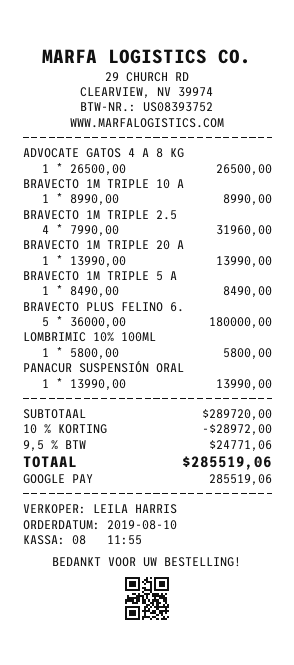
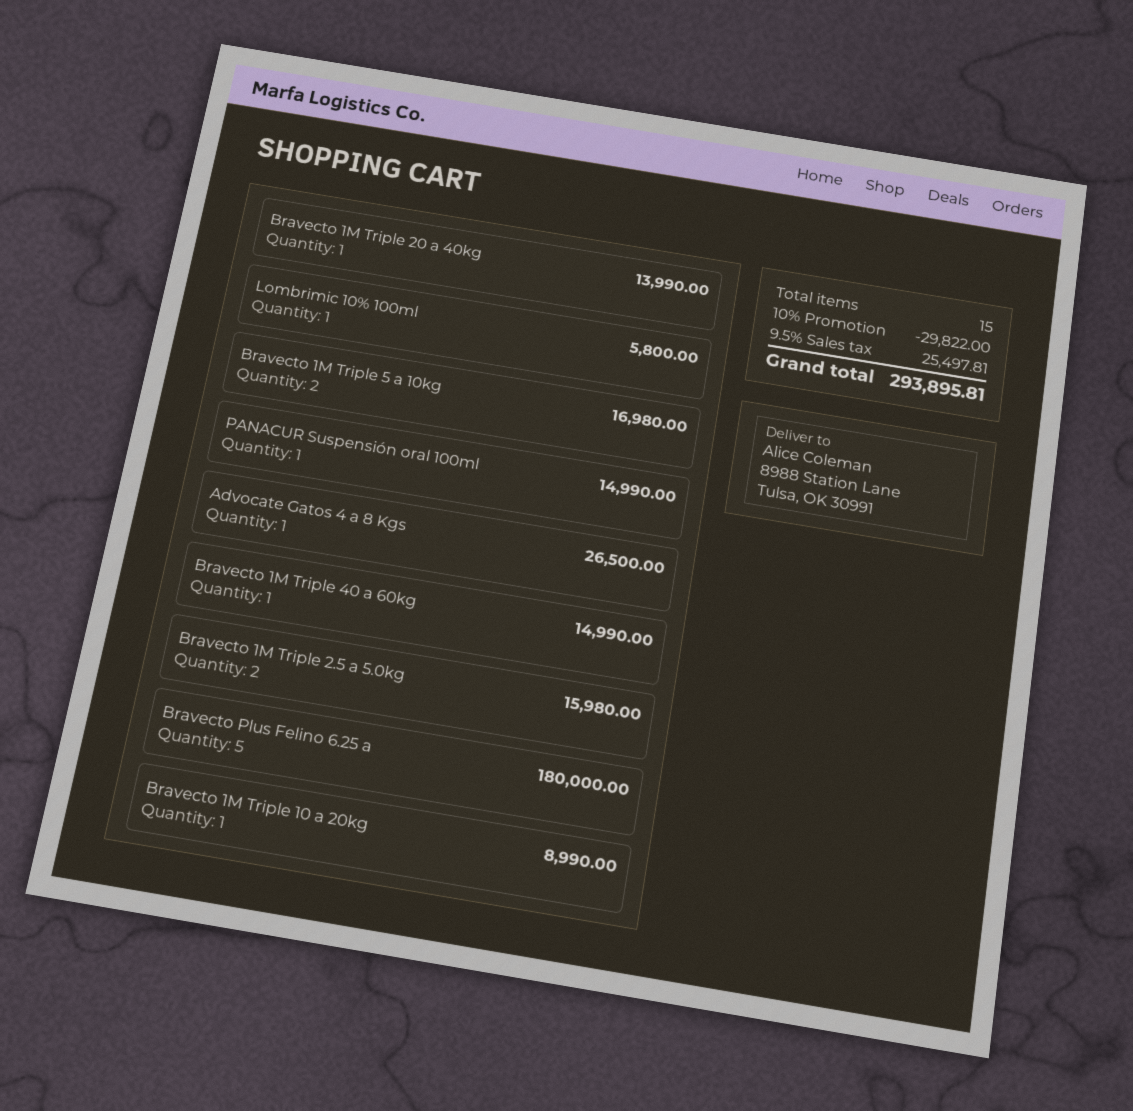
BRAVECTO 1M TRIPLE 2.5: 4 for 31960.00 -> 2 for 15980.00
BRAVECTO 1M TRIPLE 5 A: 1 for 8490.00 -> 2 for 16980.00
PANACUR SUSPENSIÓN ORAL: 1 for 13990.00 -> 1 for 14990.00
Bravecto 1M Triple 40 a 60kg: none -> 1 for 14990.00
discount: 10% = 28972.00 -> 10% = 29822.00
tax: 9.5% = 24771.06 -> 9.5% = 25497.81
total: 285519.06 -> 293895.81

